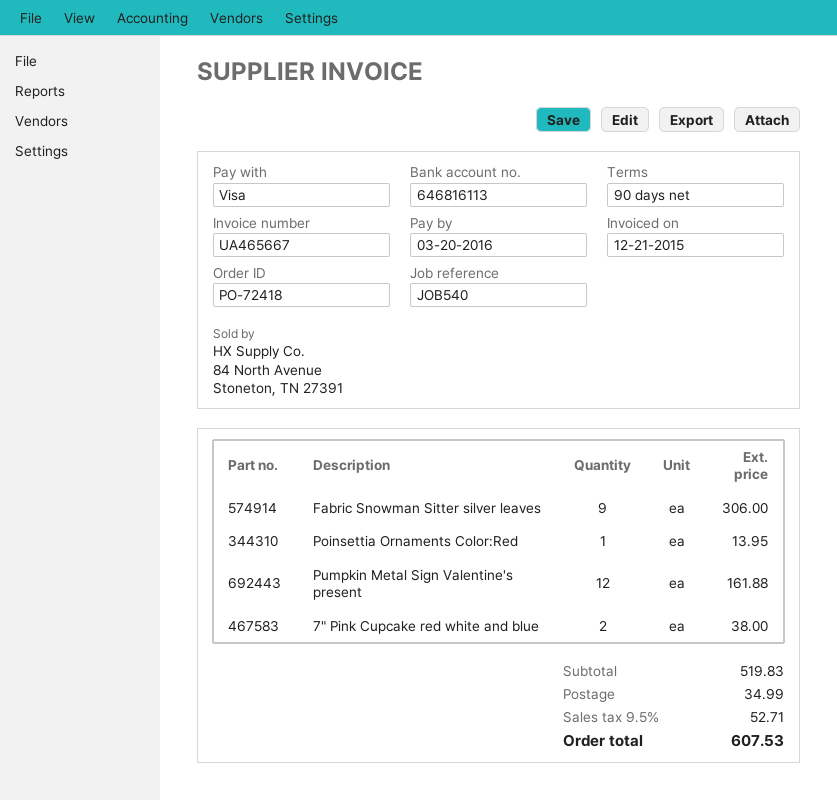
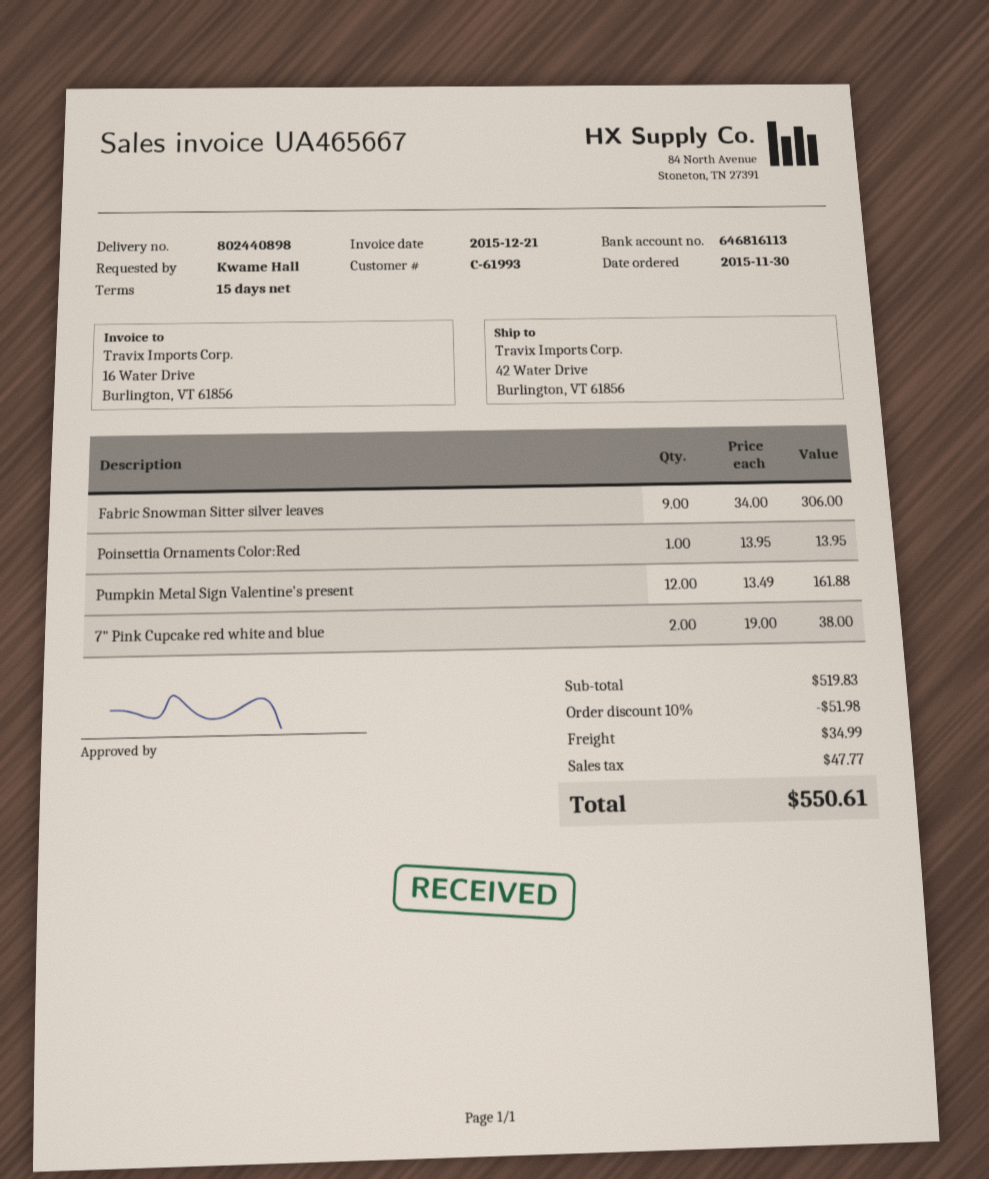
payment terms: 90 days -> 15 days
discount: none -> 10% = 51.98
tax: 52.71 -> 47.77
total: 607.53 -> 550.61

